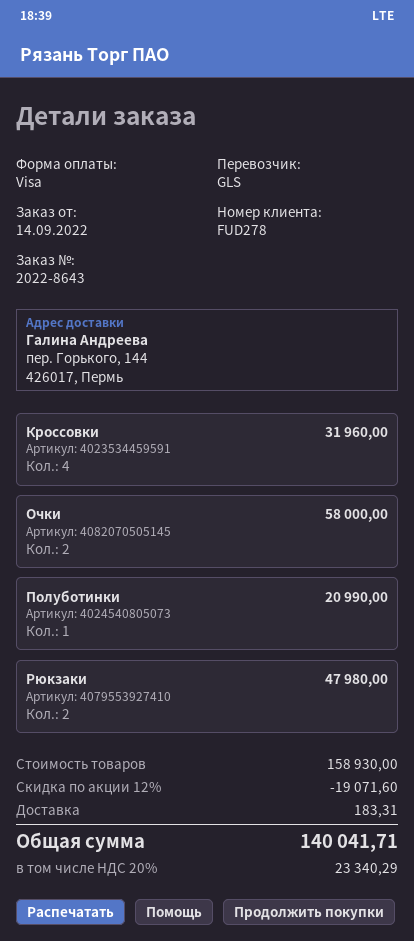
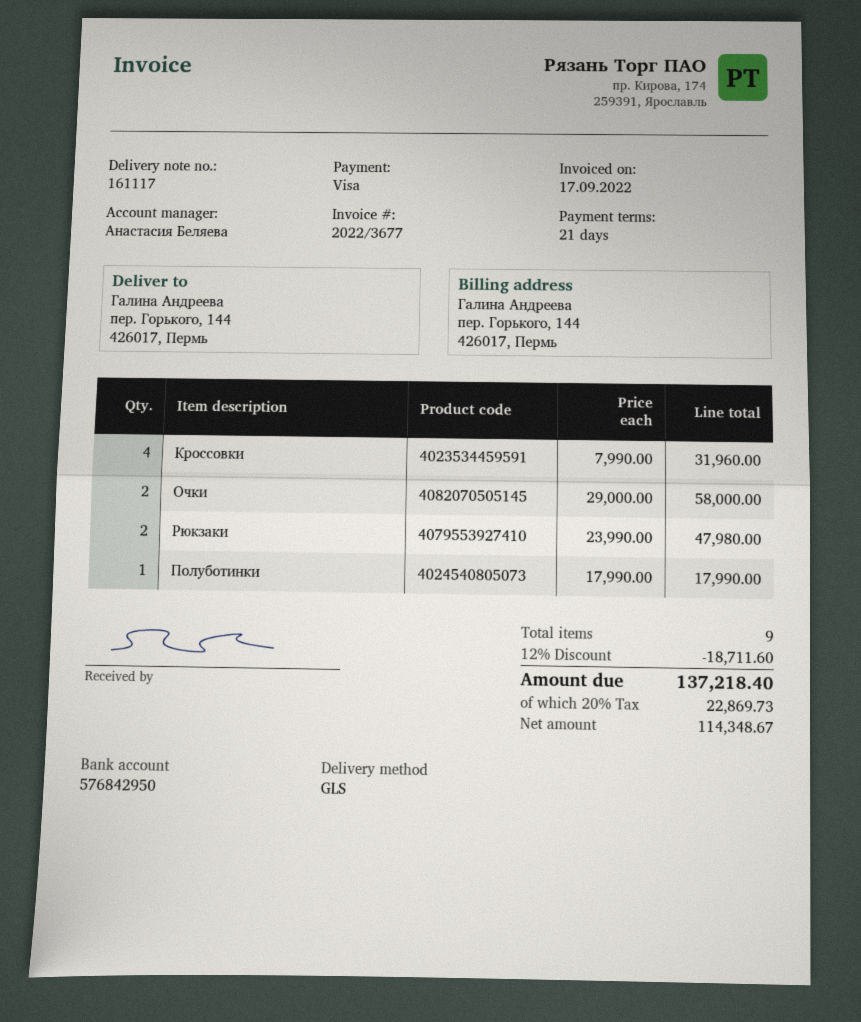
Полуботинки: 1 for 20990.00 -> 1 for 17990.00
discount: 12% = 19071.60 -> 12% = 18711.60
shipping: 183.31 -> none
tax: 20% = 23340.29 -> 20% = 22869.73
total: 140041.71 -> 137218.40

